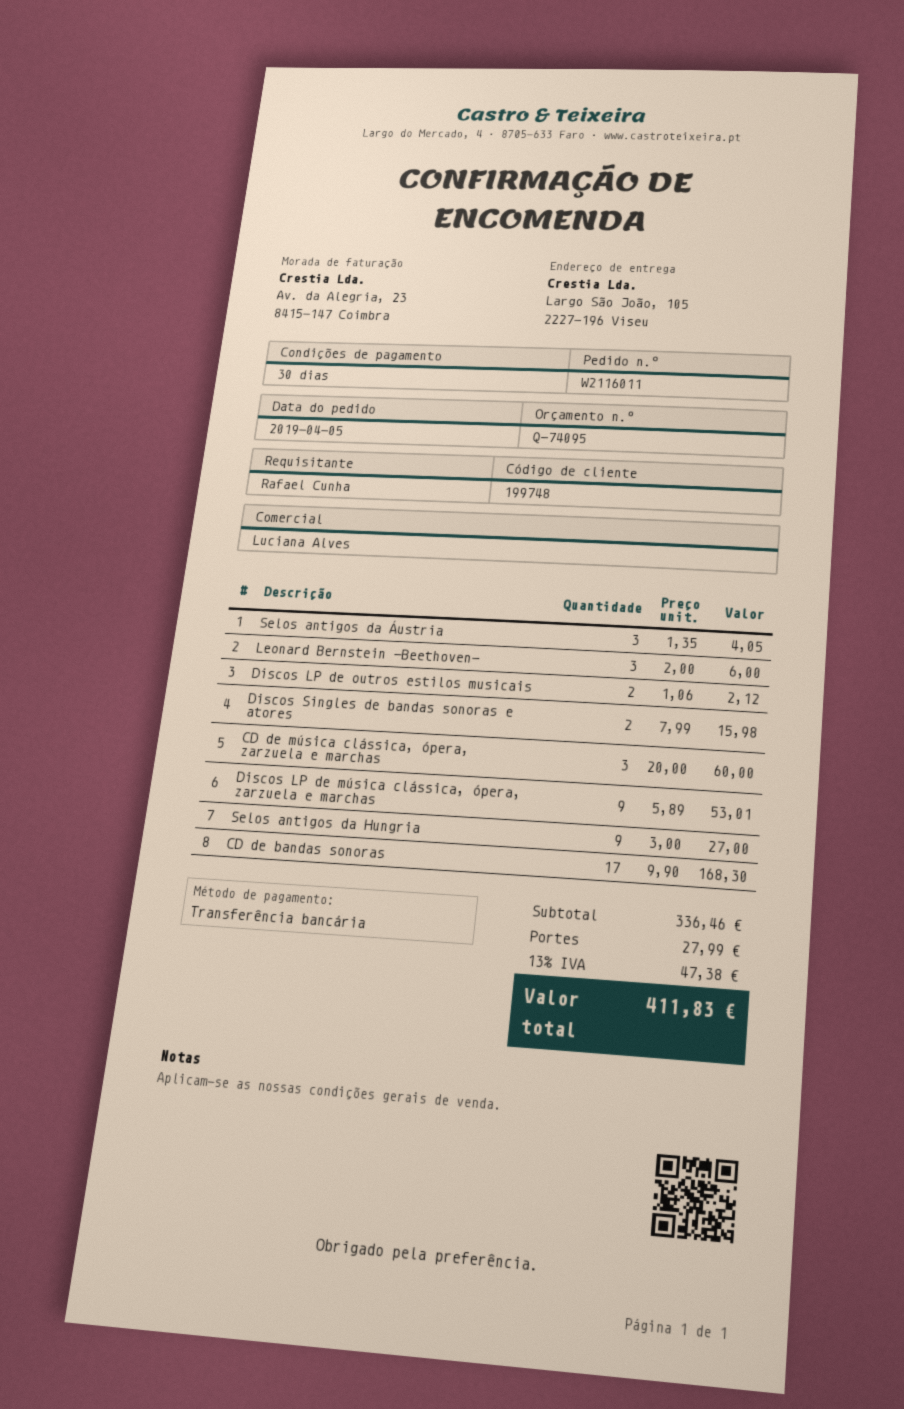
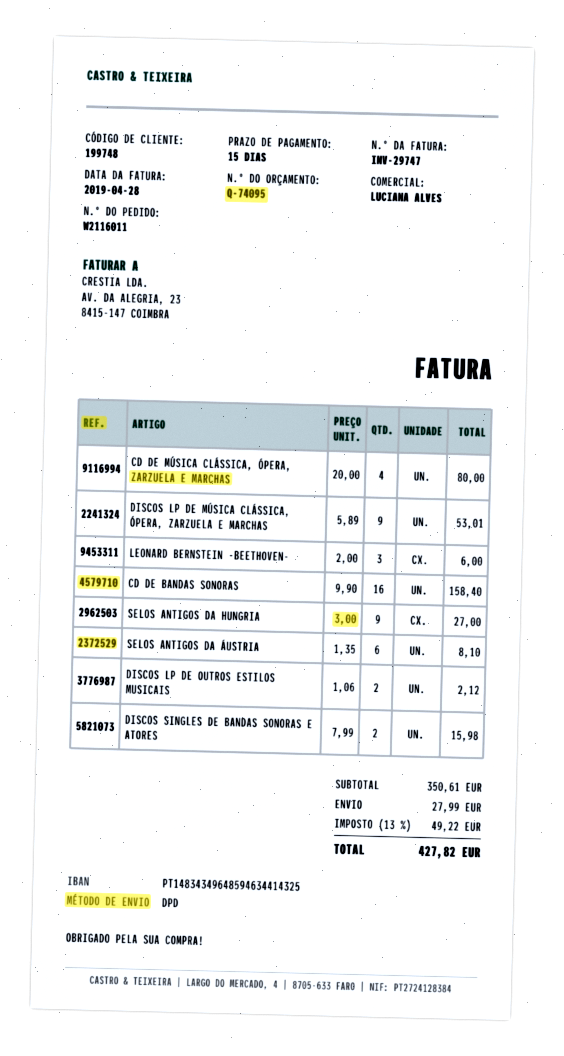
payment terms: 30 days -> 15 days
Selos antigos da Áustria: 3 x 1.35 = 4.05 -> 6 x 1.35 = 8.10
CD de música clássica, ópera, zarzuela e marchas: 3 x 20.00 = 60.00 -> 4 x 20.00 = 80.00
CD de bandas sonoras: 17 x 9.90 = 168.30 -> 16 x 9.90 = 158.40
subtotal: 336.46 -> 350.61
tax: 13% = 47.38 -> 13% = 49.22
total: 411.83 -> 427.82

